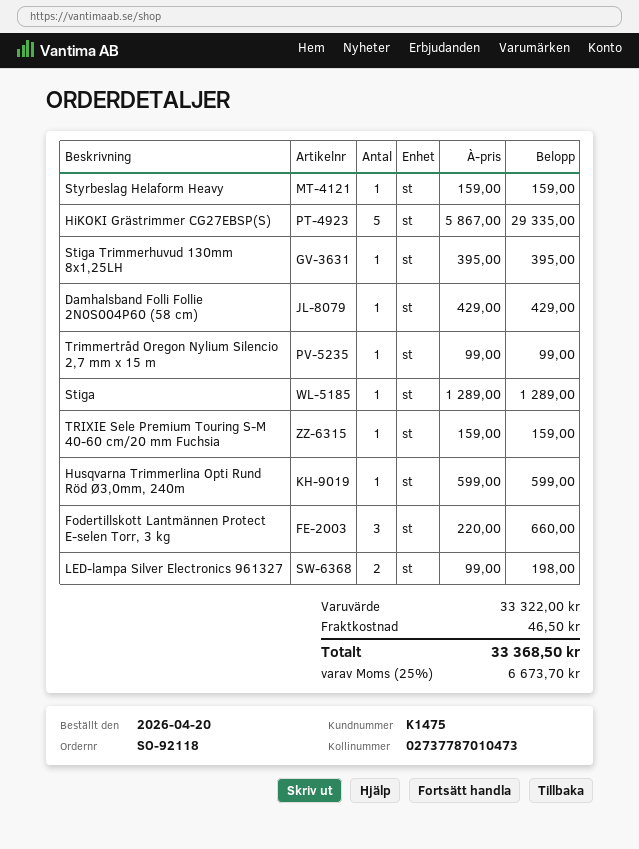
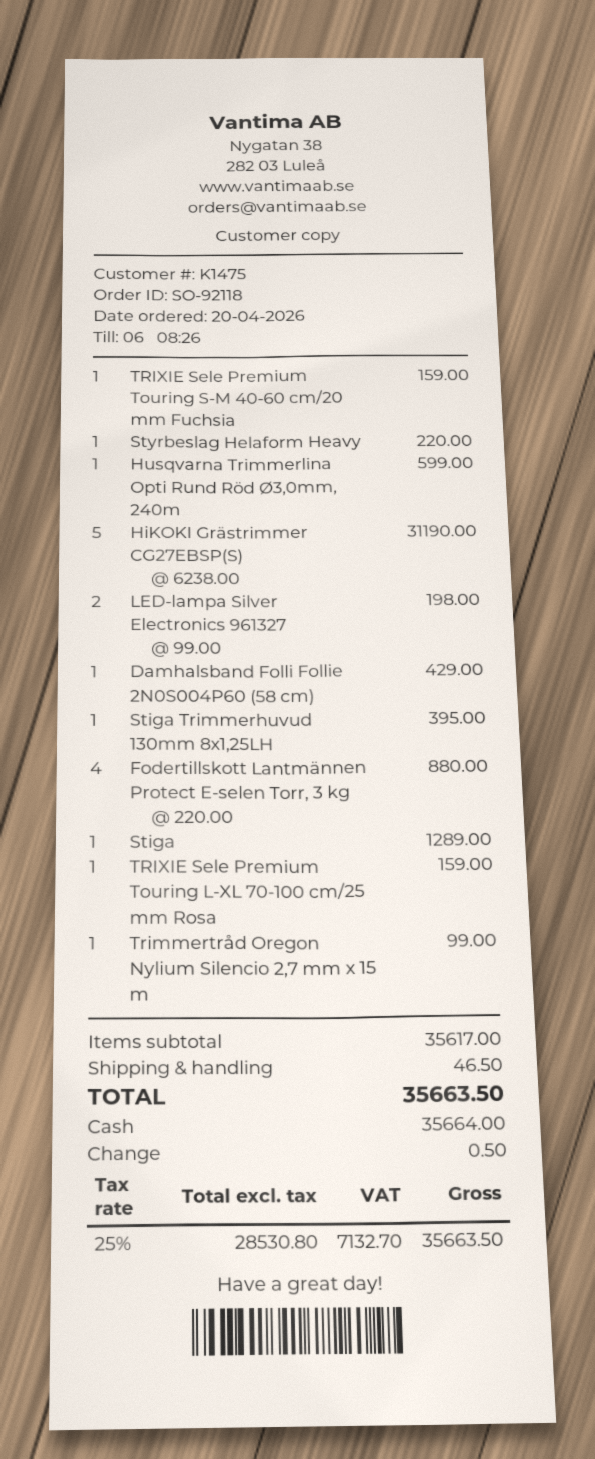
Styrbeslag Helaform Heavy: 1 x 159.00 = 159.00 -> 1 x 220.00 = 220.00
HiKOKI Grästrimmer CG27EBSP(S): 5 x 5867.00 = 29335.00 -> 5 x 6238.00 = 31190.00
Fodertillskott Lantmännen Protect E-selen Torr, 3 kg: 3 x 220.00 = 660.00 -> 4 x 220.00 = 880.00
TRIXIE Sele Premium Touring L-XL 70-100 cm/25 mm Rosa: none -> 1 x 159.00 = 159.00
subtotal: 33322.00 -> 35617.00
tax: 25% = 6673.70 -> 25% = 7132.70
total: 33368.50 -> 35663.50

